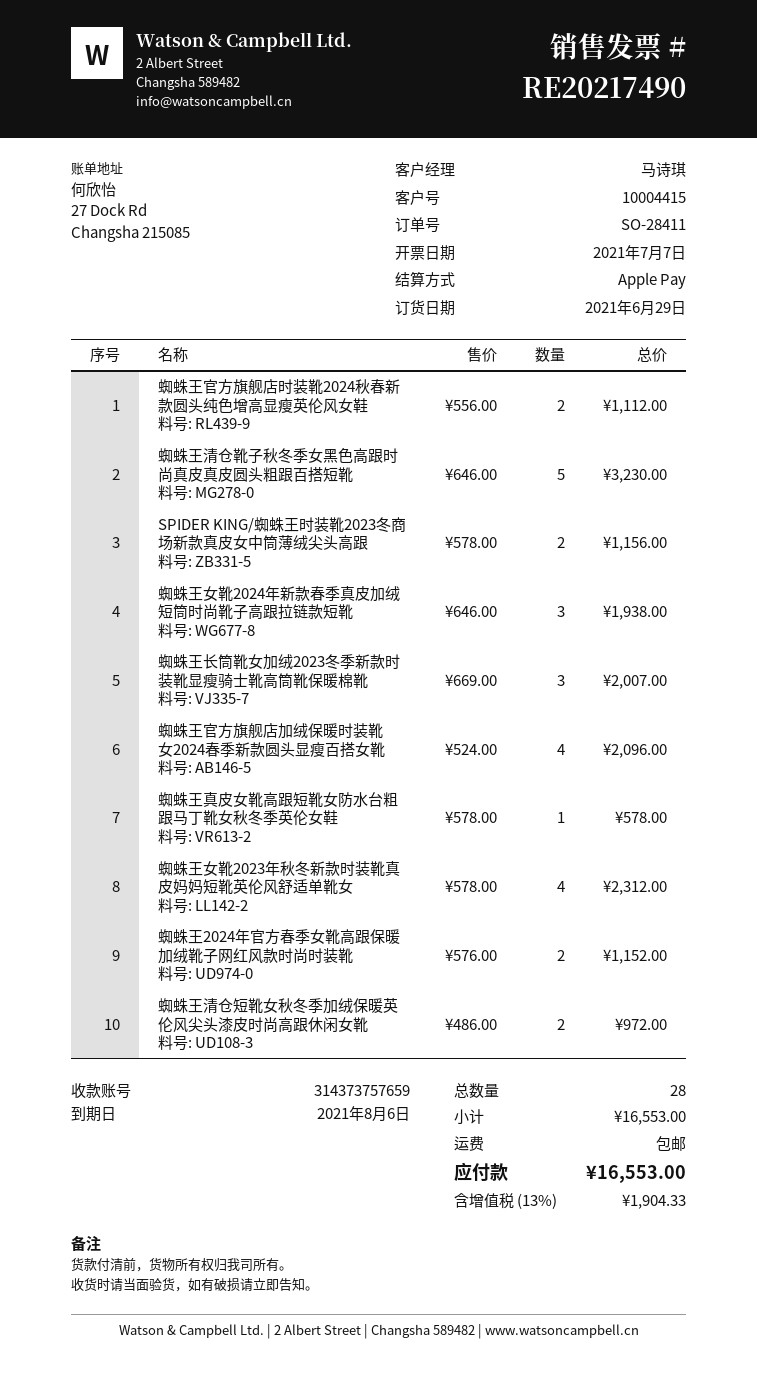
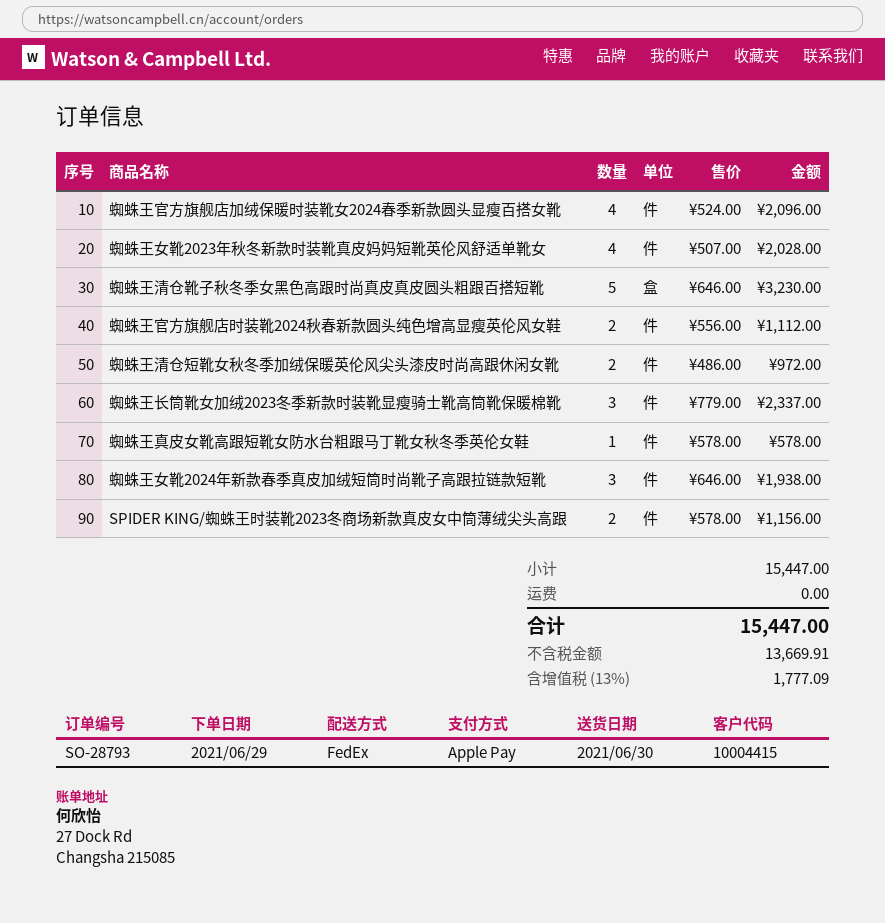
order number: SO-28411 -> SO-28793
蜘蛛王长筒靴女加绒2023冬季新款时装靴显瘦骑士靴高筒靴保暖棉靴: 3 x 669.00 = 2007.00 -> 3 x 779.00 = 2337.00
蜘蛛王女靴2023年秋冬新款时装靴真皮妈妈短靴英伦风舒适单靴女: 4 x 578.00 = 2312.00 -> 4 x 507.00 = 2028.00
蜘蛛王2024年官方春季女靴高跟保暖加绒靴子网红风款时尚时装靴: 2 x 576.00 = 1152.00 -> none
subtotal: 16553.00 -> 15447.00
tax: 13% = 1904.33 -> 13% = 1777.09
total: 16553.00 -> 15447.00

